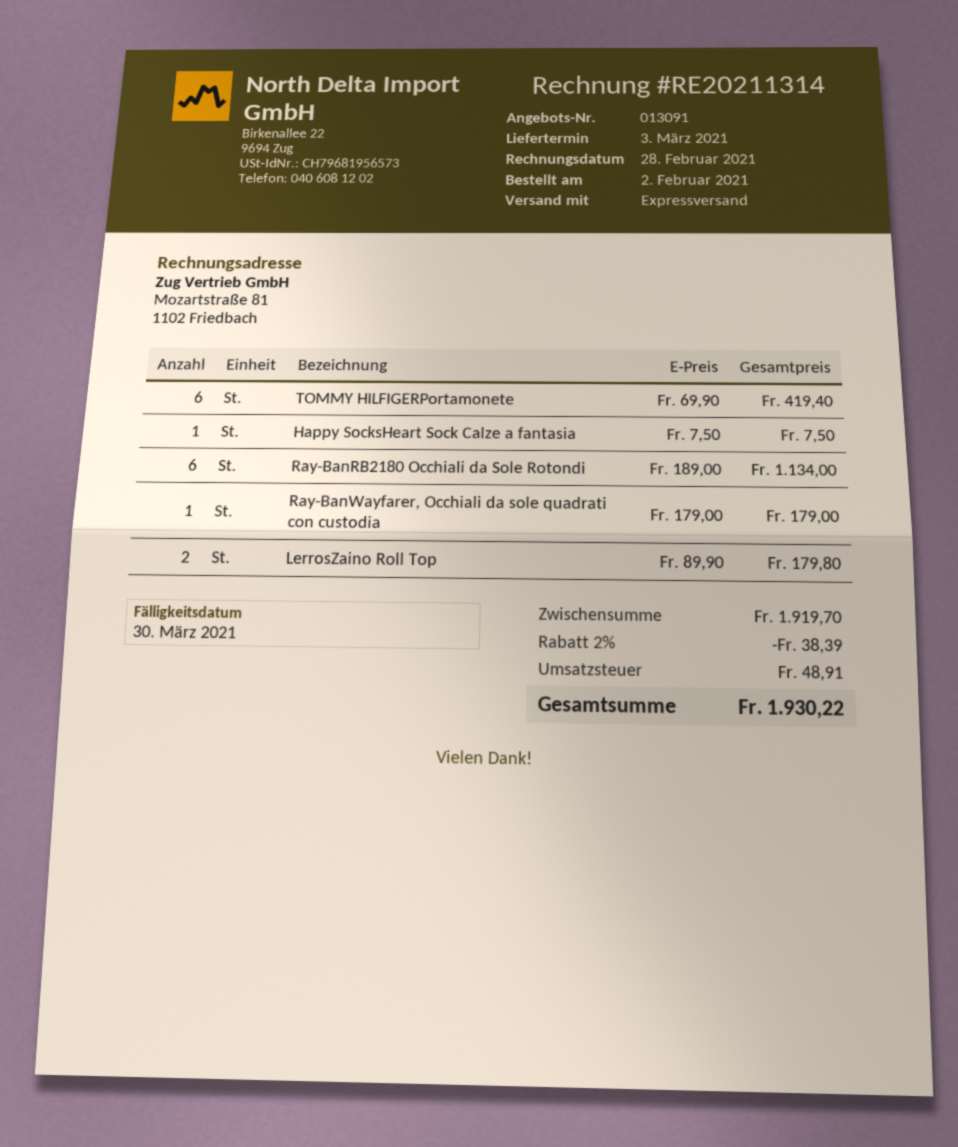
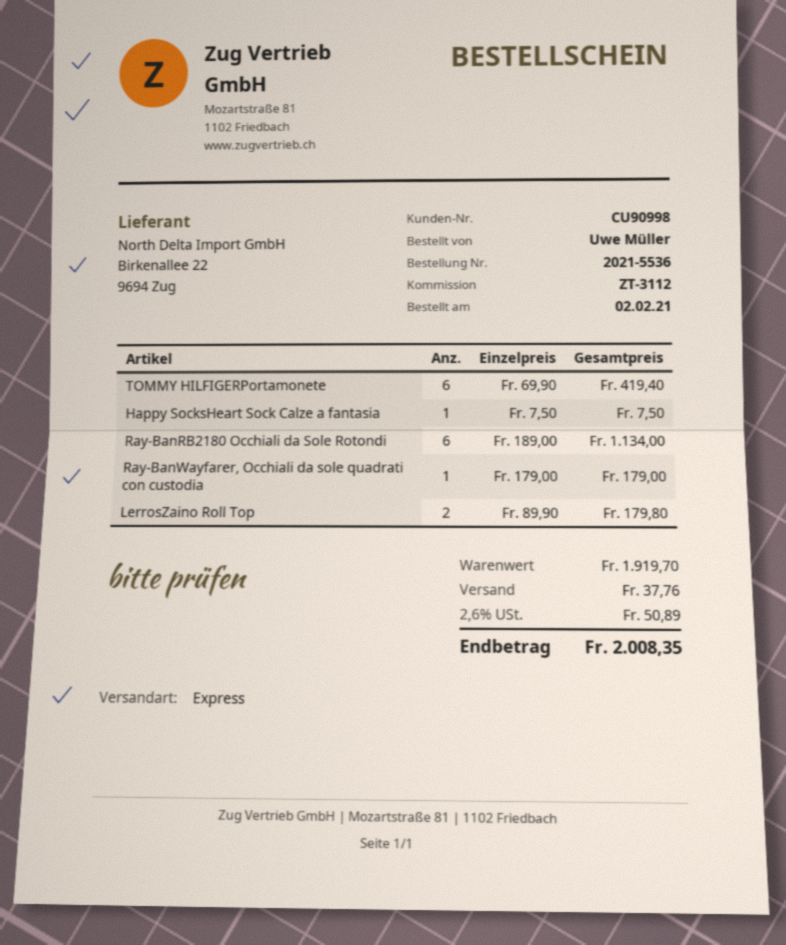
discount: 2% = 38.39 -> none
shipping: none -> 37.76
tax: 48.91 -> 50.89
total: 1930.22 -> 2008.35

